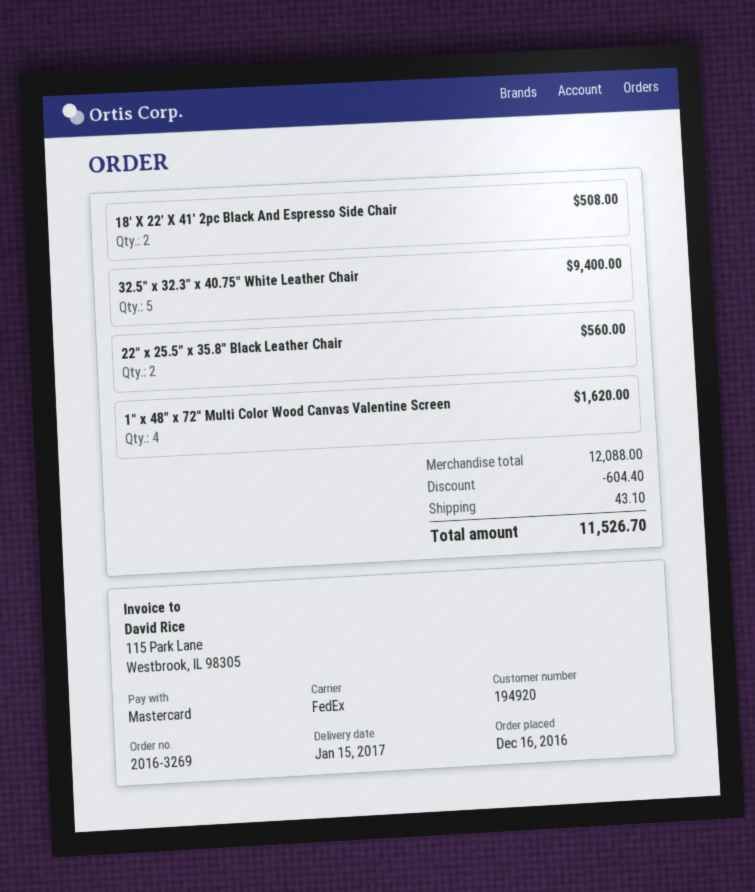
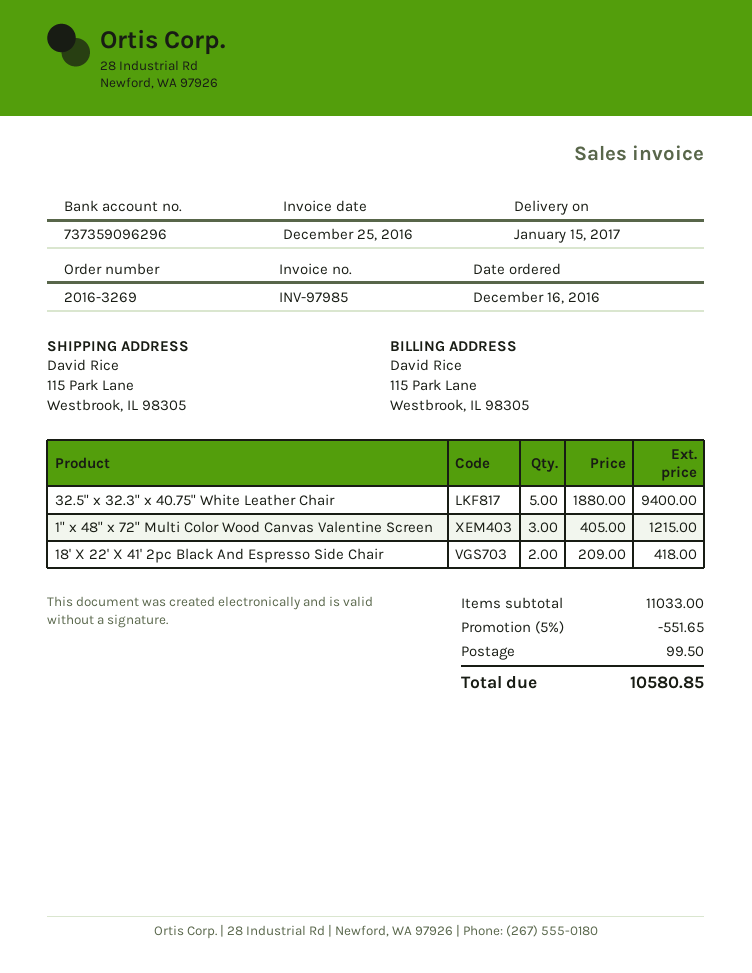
18' X 22' X 41' 2pc Black And Espresso Side Chair: 2 for 508.00 -> 2 for 418.00
22" x 25.5" x 35.8" Black Leather Chair: 2 for 560.00 -> none
1" x 48" x 72" Multi Color Wood Canvas Valentine Screen: 4 for 1620.00 -> 3 for 1215.00
subtotal: 12088.00 -> 11033.00
discount: 604.40 -> 551.65
shipping: 43.10 -> 99.50
total: 11526.70 -> 10580.85

